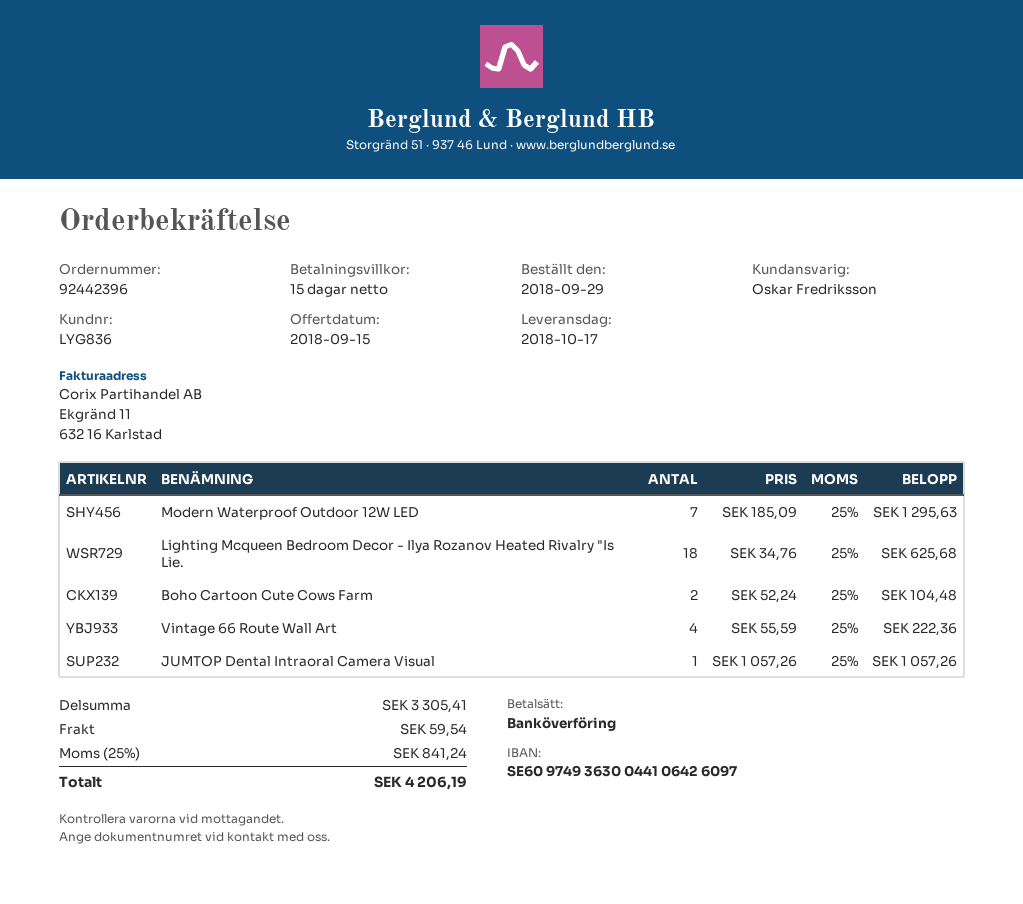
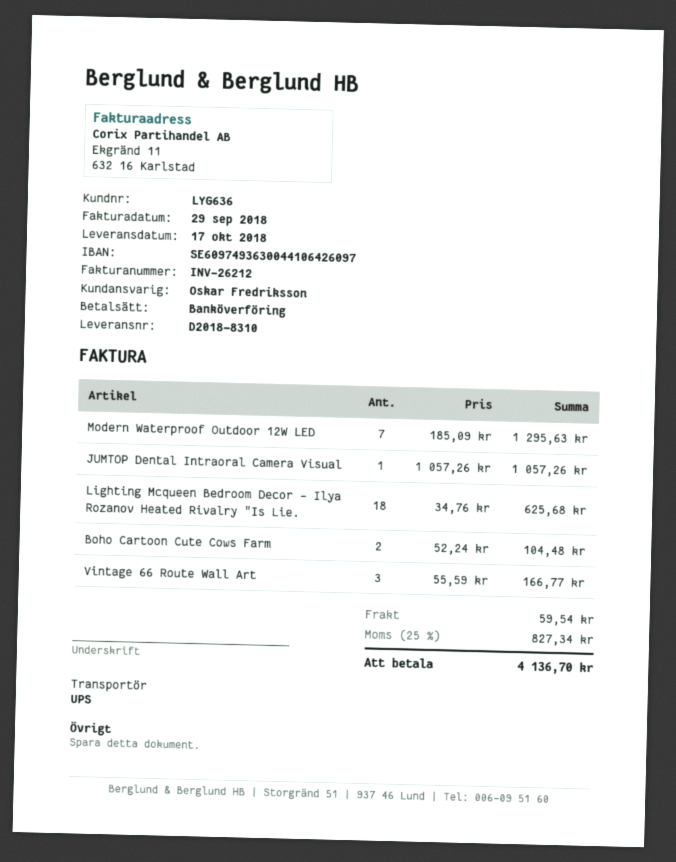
customer number: LYG836 -> LYG636
Vintage 66 Route Wall Art: 4 x 55.59 = 222.36 -> 3 x 55.59 = 166.77
tax: 25% = 841.24 -> 25% = 827.34
total: 4206.19 -> 4136.70

